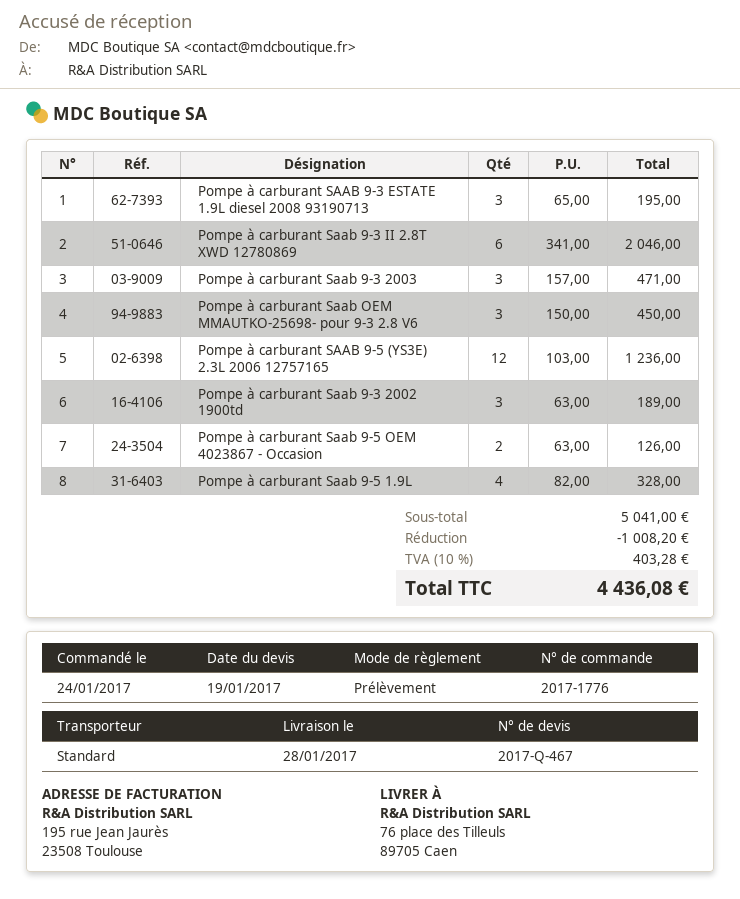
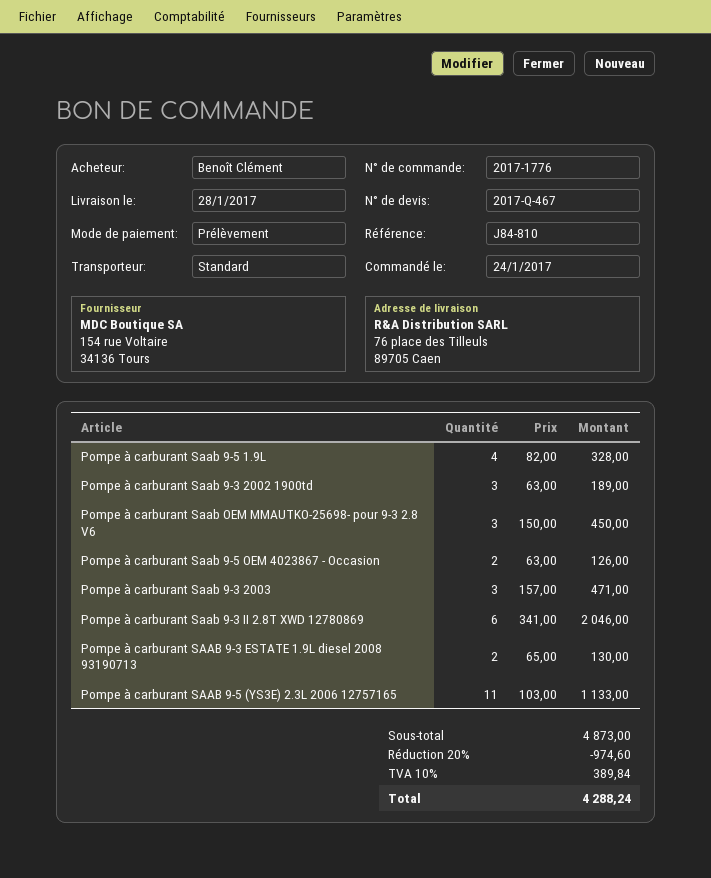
Pompe à carburant SAAB 9-3 ESTATE 1.9L diesel 2008 93190713: 3 x 65.00 = 195.00 -> 2 x 65.00 = 130.00
Pompe à carburant SAAB 9-5 (YS3E) 2.3L 2006 12757165: 12 x 103.00 = 1236.00 -> 11 x 103.00 = 1133.00
subtotal: 5041.00 -> 4873.00
discount: 1008.20 -> 974.60
tax: 10% = 403.28 -> 10% = 389.84
total: 4436.08 -> 4288.24

